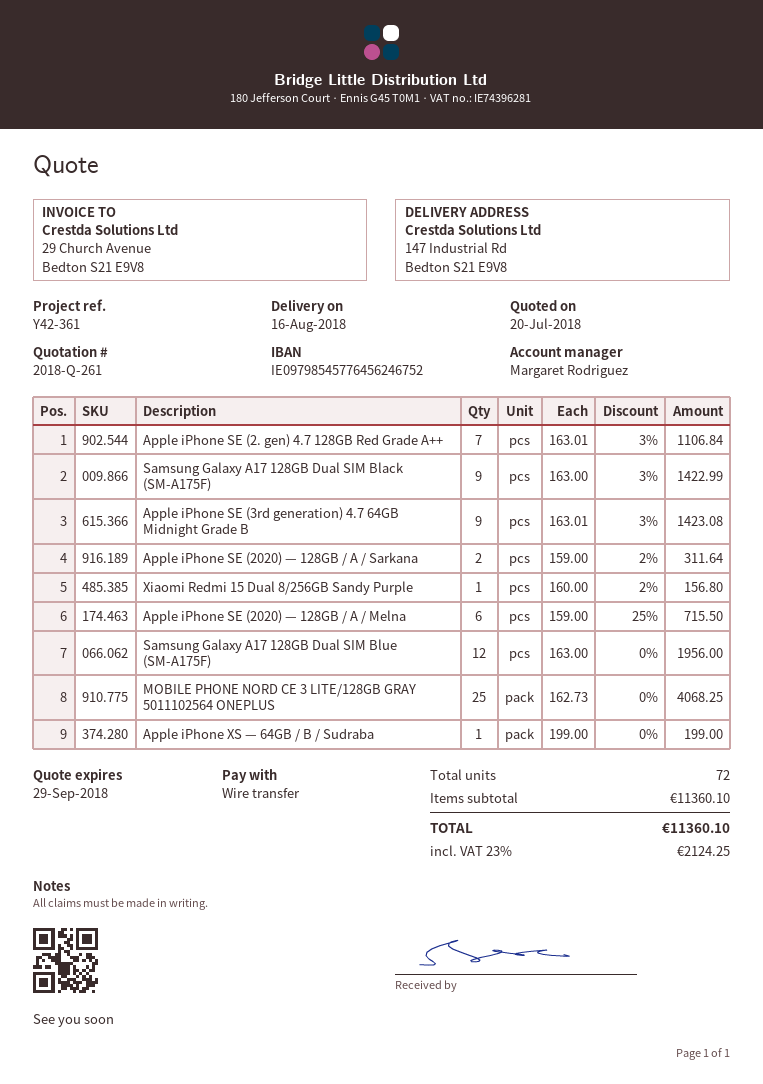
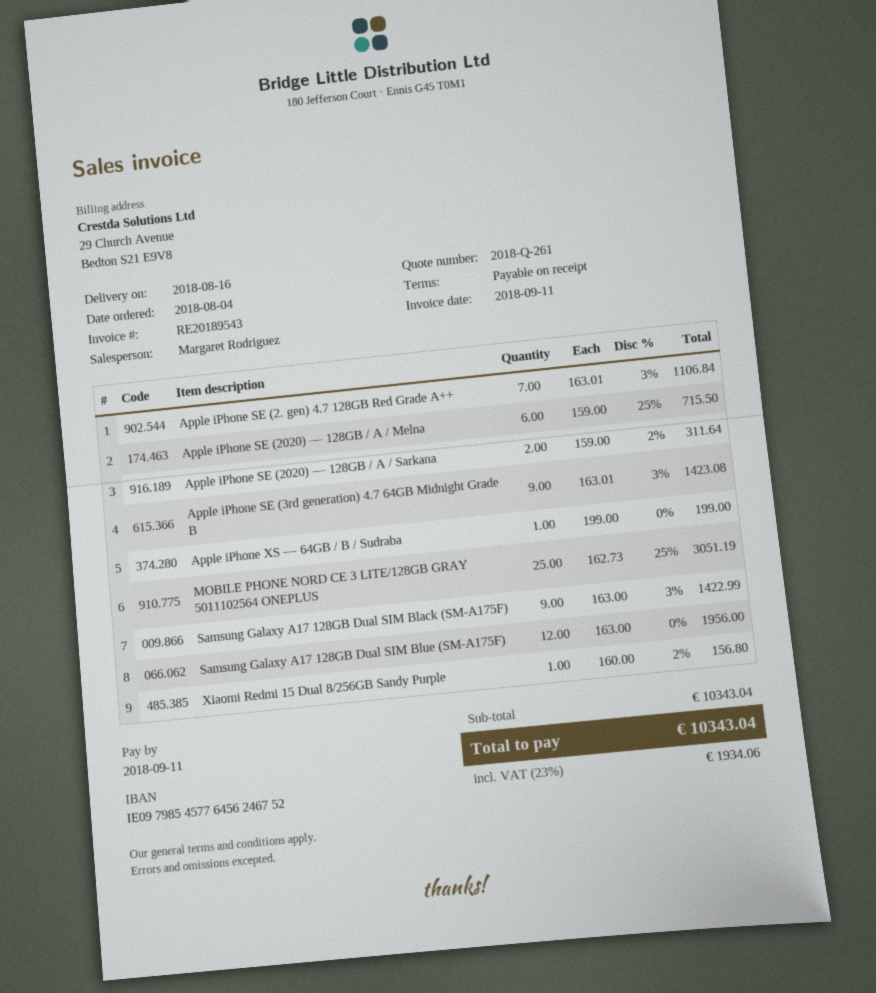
MOBILE PHONE NORD CE 3 LITE/128GB GRAY 5011102564 ONEPLUS: 25 x 162.73 = 4068.25 -> 25 x 162.73 - 25% = 3051.19
subtotal: 11360.10 -> 10343.04
tax: 23% = 2124.25 -> 23% = 1934.06
total: 11360.10 -> 10343.04

